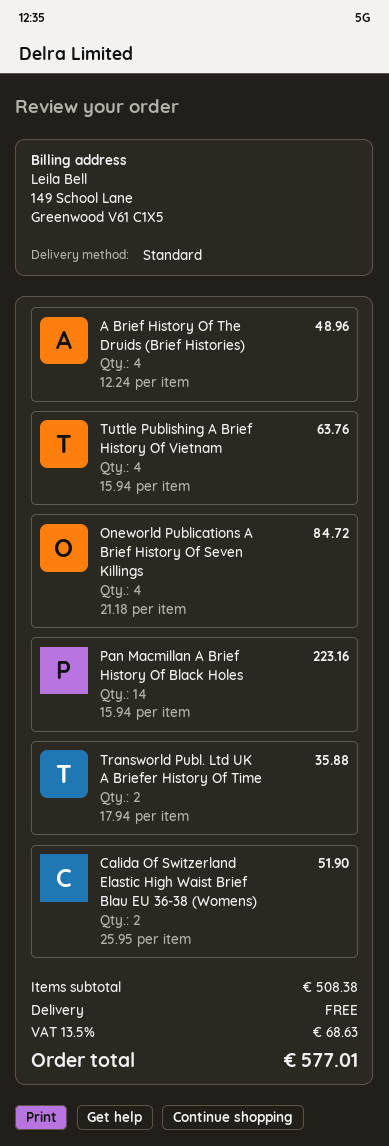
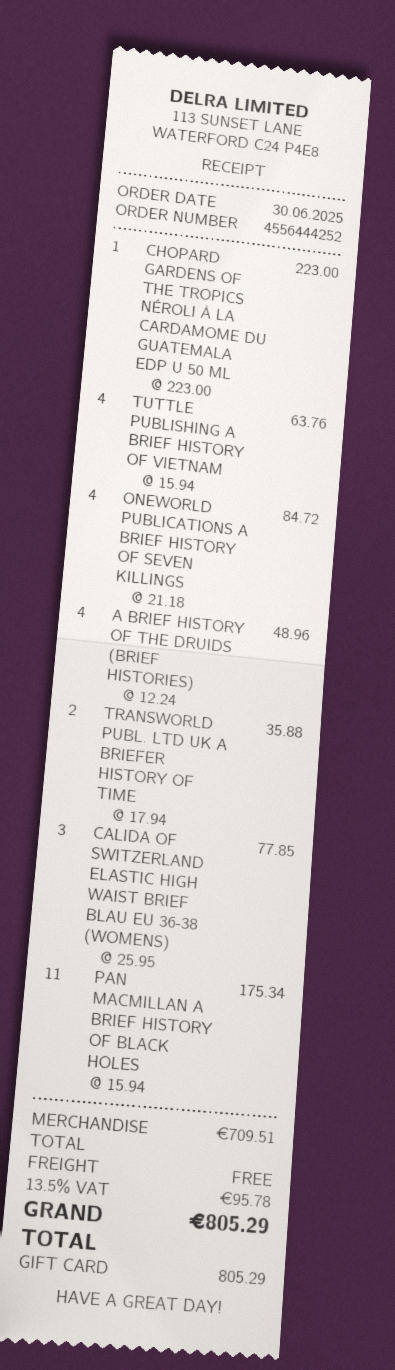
Pan Macmillan A Brief History Of Black Holes: 14 x 15.94 = 223.16 -> 11 x 15.94 = 175.34
Calida Of Switzerland Elastic High Waist Brief Blau EU 36-38 (Womens): 2 x 25.95 = 51.90 -> 3 x 25.95 = 77.85
CHOPARD GARDENS OF THE TROPICS NÉROLI À LA CARDAMOME DU GUATEMALA EDP U 50 ML: none -> 1 x 223.00 = 223.00
subtotal: 508.38 -> 709.51
tax: 13.5% = 68.63 -> 13.5% = 95.78
total: 577.01 -> 805.29

